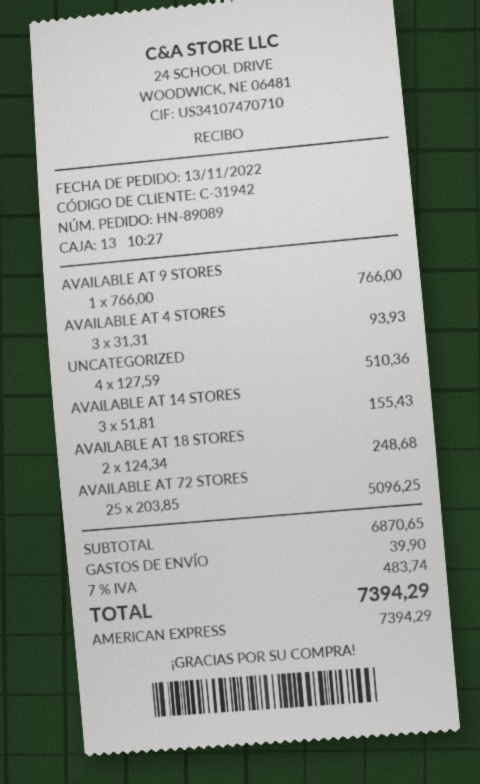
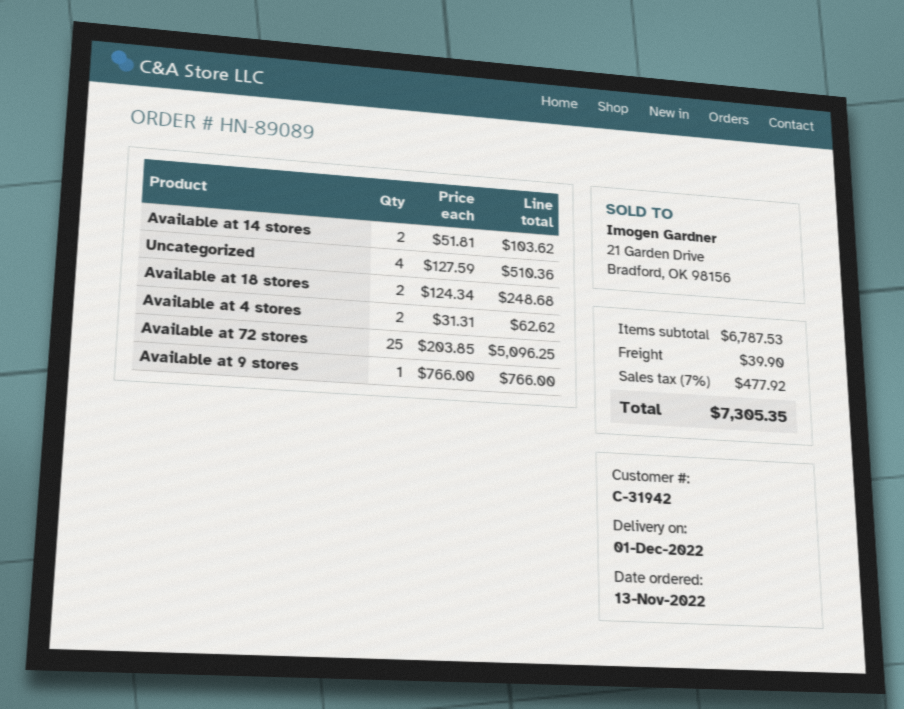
AVAILABLE AT 4 STORES: 3 x 31.31 = 93.93 -> 2 x 31.31 = 62.62
AVAILABLE AT 14 STORES: 3 x 51.81 = 155.43 -> 2 x 51.81 = 103.62
subtotal: 6870.65 -> 6787.53
tax: 7% = 483.74 -> 7% = 477.92
total: 7394.29 -> 7305.35

